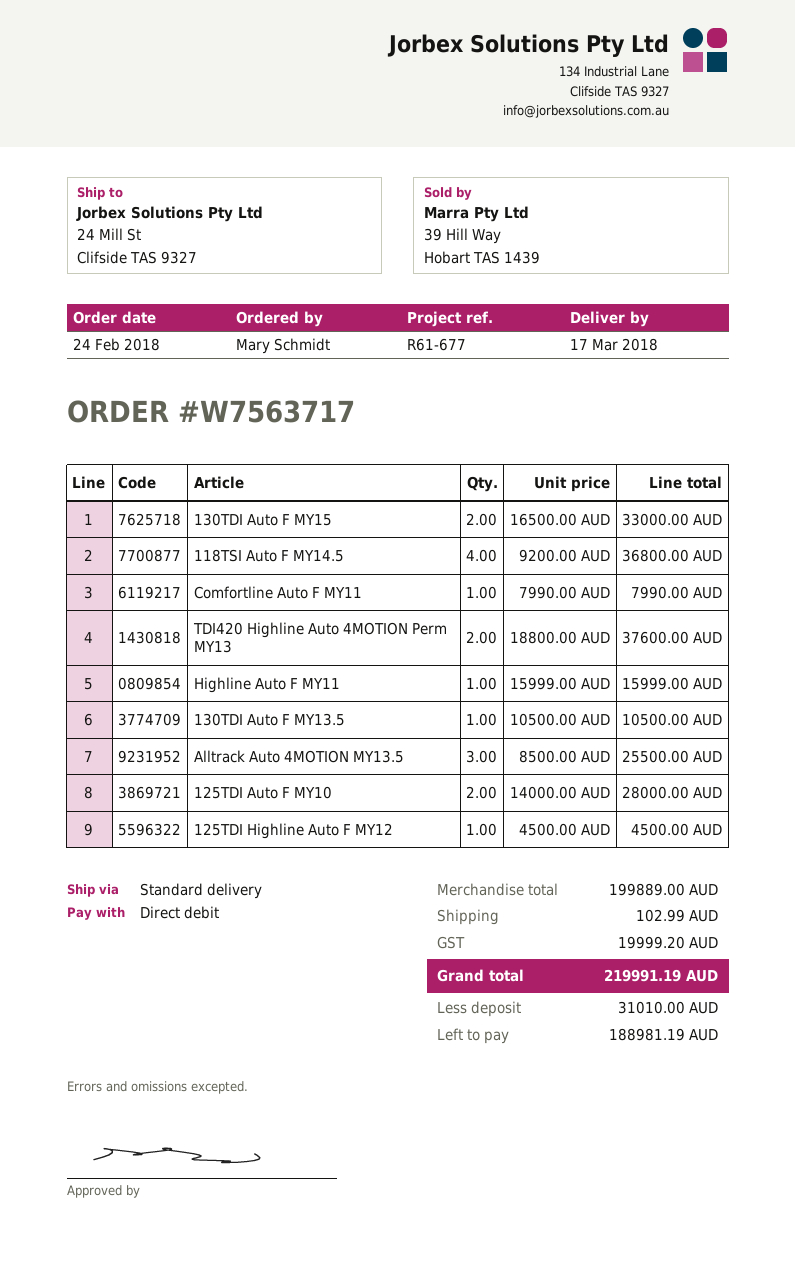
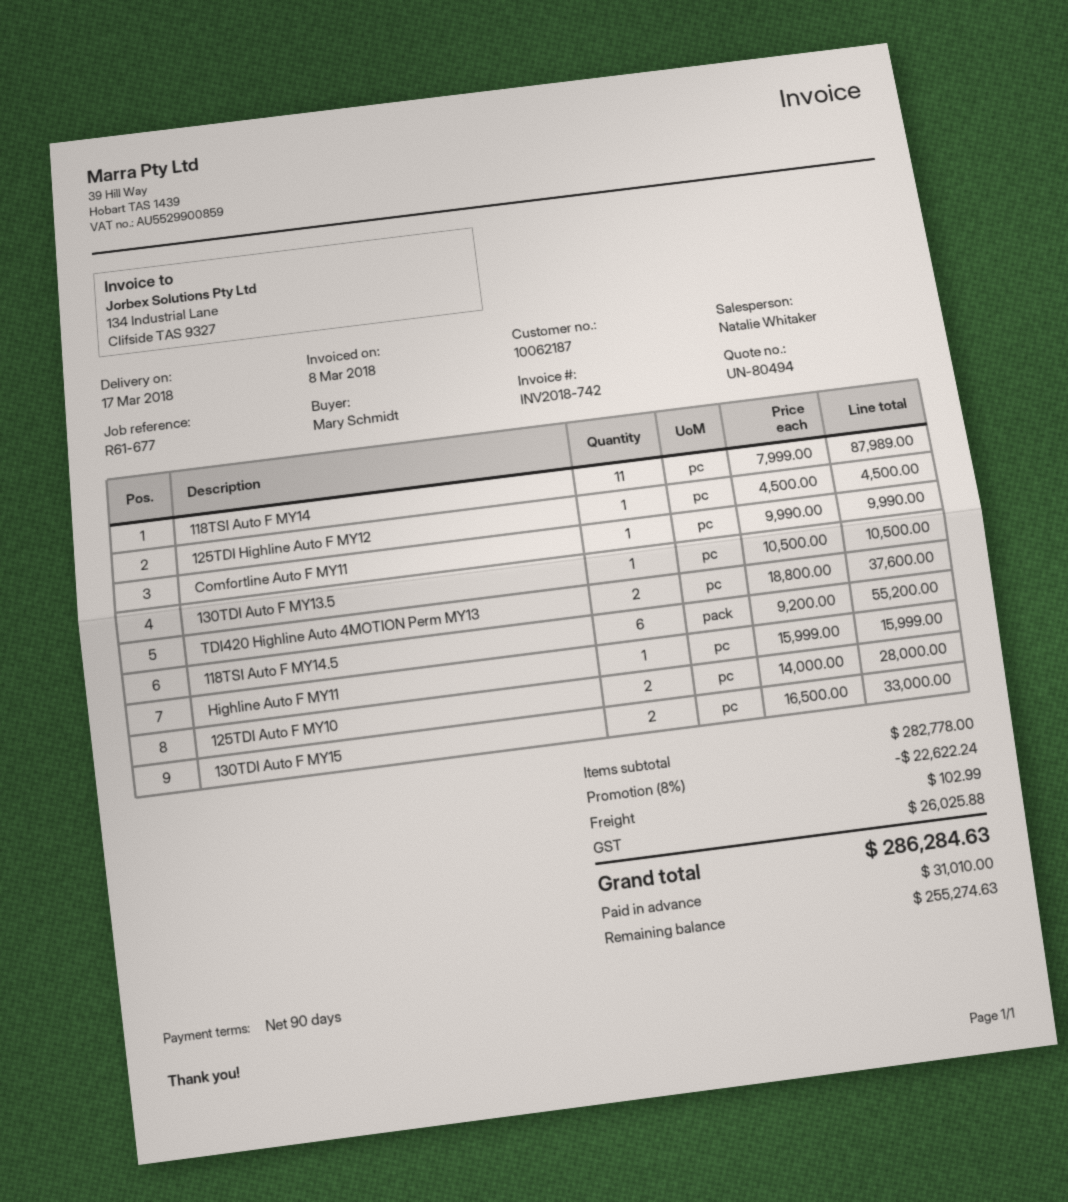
118TSI Auto F MY14.5: 4 x 9200.00 = 36800.00 -> 6 x 9200.00 = 55200.00
Comfortline Auto F MY11: 1 x 7990.00 = 7990.00 -> 1 x 9990.00 = 9990.00
Alltrack Auto 4MOTION MY13.5: 3 x 8500.00 = 25500.00 -> none
118TSI Auto F MY14: none -> 11 x 7999.00 = 87989.00
subtotal: 199889.00 -> 282778.00
discount: none -> 8% = 22622.24
tax: 19999.20 -> 26025.88
total: 219991.19 -> 286284.63
balance: 188981.19 -> 255274.63

